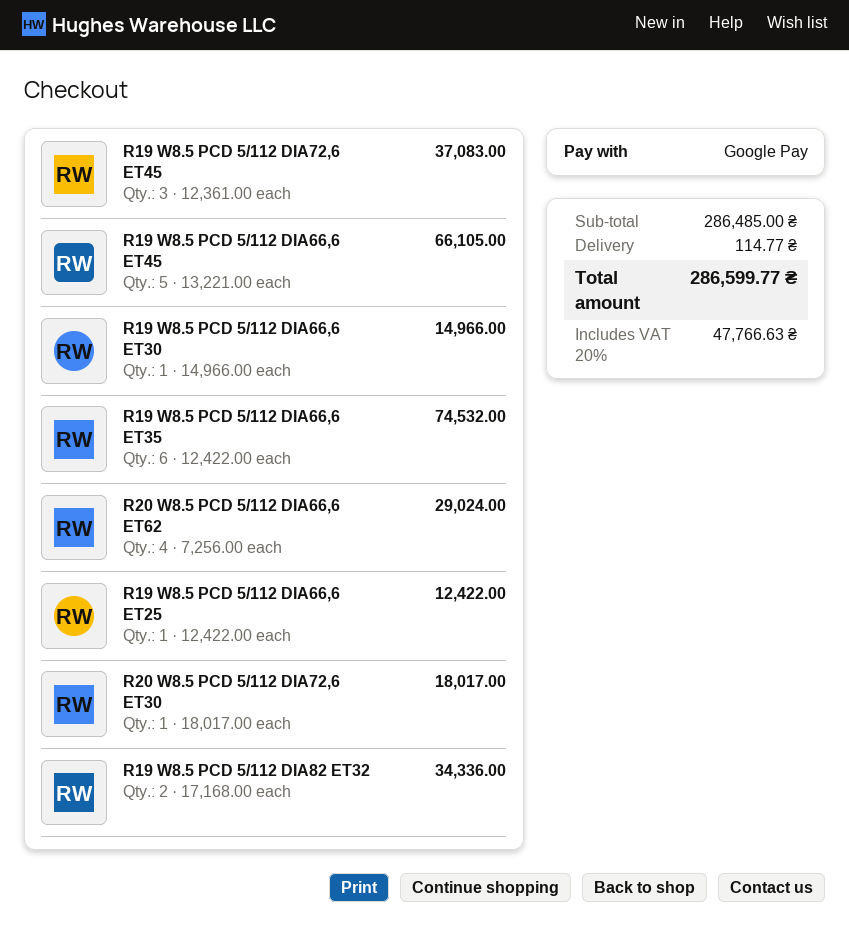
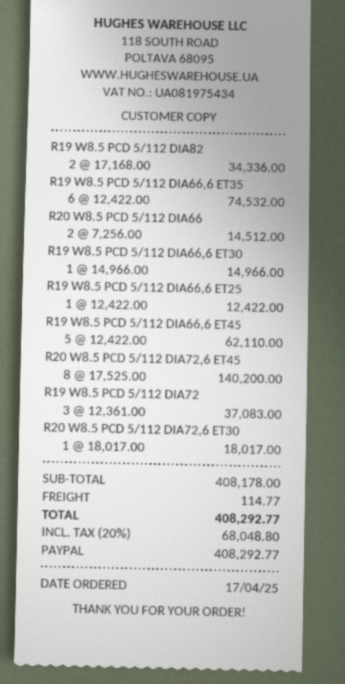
payment method: Google Pay -> PayPal
R19 W8.5 PCD 5/112 DIA66,6 ET45: 5 x 13221.00 = 66105.00 -> 5 x 12422.00 = 62110.00
R20 W8.5 PCD 5/112 DIA66,6 ET62: 4 x 7256.00 = 29024.00 -> 2 x 7256.00 = 14512.00
R20 W8.5 PCD 5/112 DIA72,6 ET45: none -> 8 x 17525.00 = 140200.00
subtotal: 286485.00 -> 408178.00
tax: 20% = 47766.63 -> 20% = 68048.80
total: 286599.77 -> 408292.77

